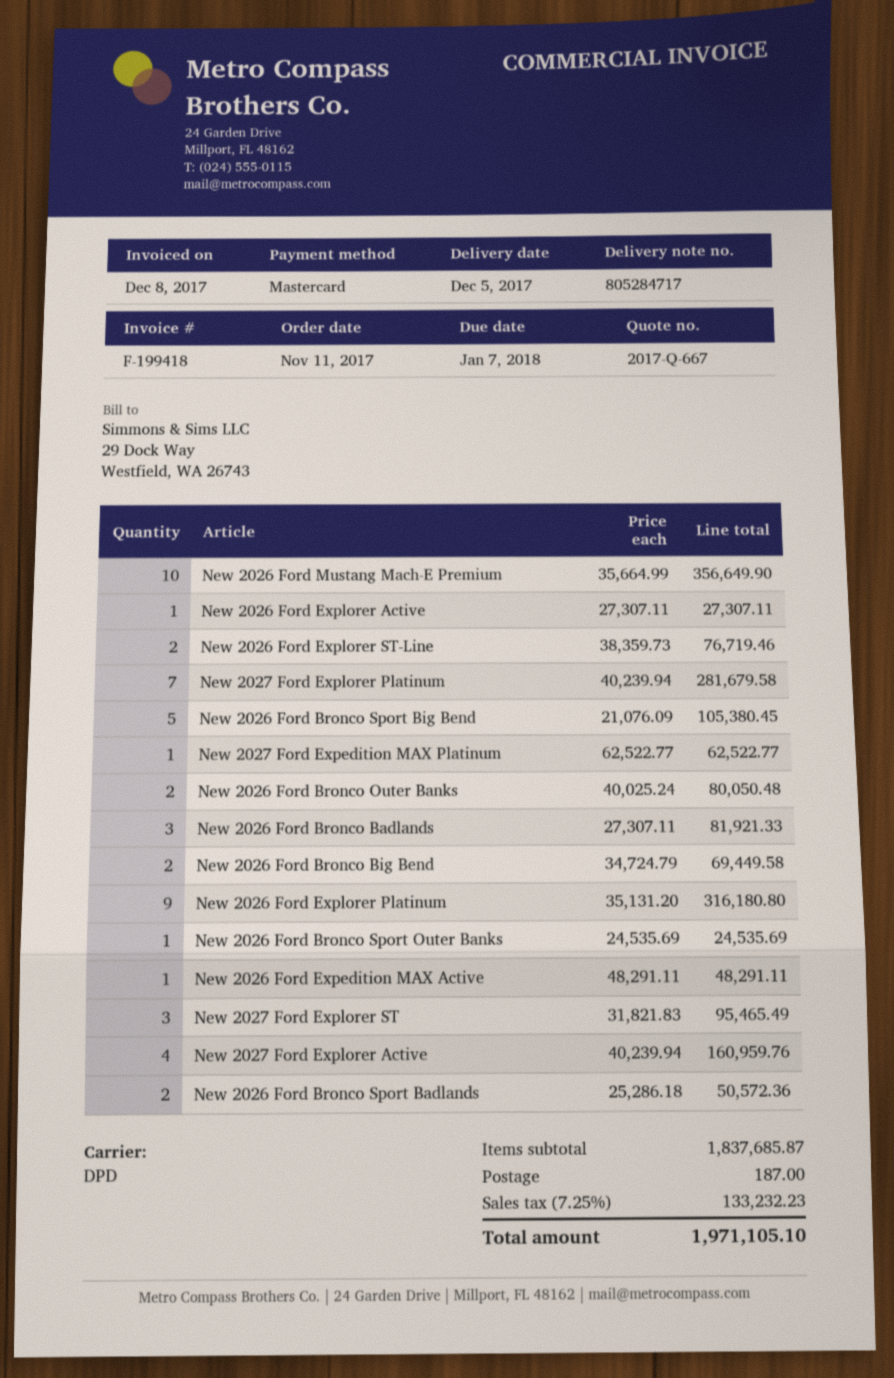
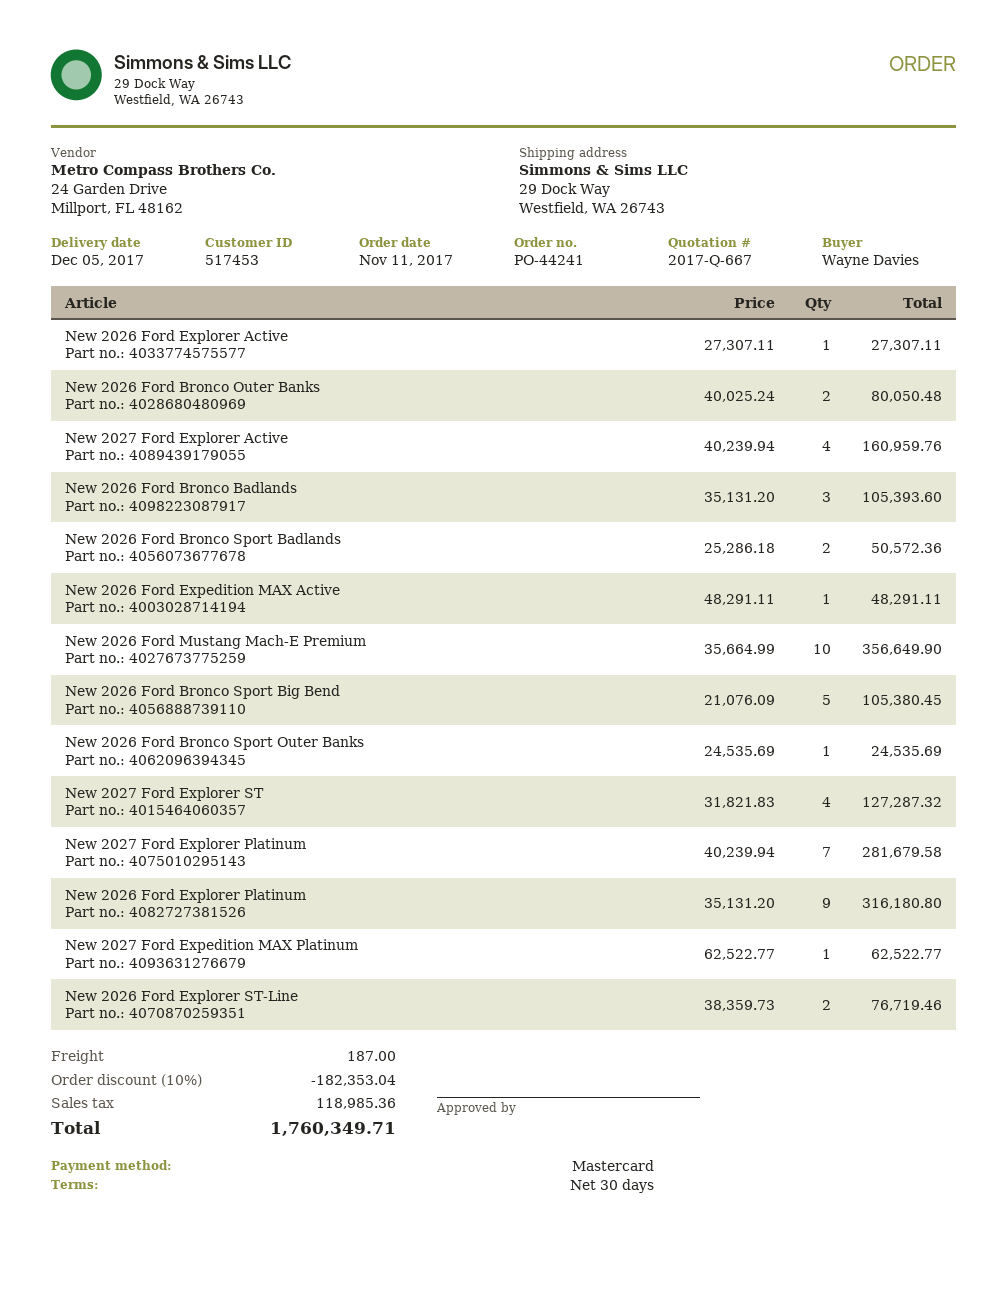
New 2026 Ford Bronco Badlands: 3 x 27307.11 = 81921.33 -> 3 x 35131.20 = 105393.60
New 2026 Ford Bronco Big Bend: 2 x 34724.79 = 69449.58 -> none
New 2027 Ford Explorer ST: 3 x 31821.83 = 95465.49 -> 4 x 31821.83 = 127287.32
discount: none -> 10% = 182353.04
tax: 133232.23 -> 118985.36
total: 1971105.10 -> 1760349.71

